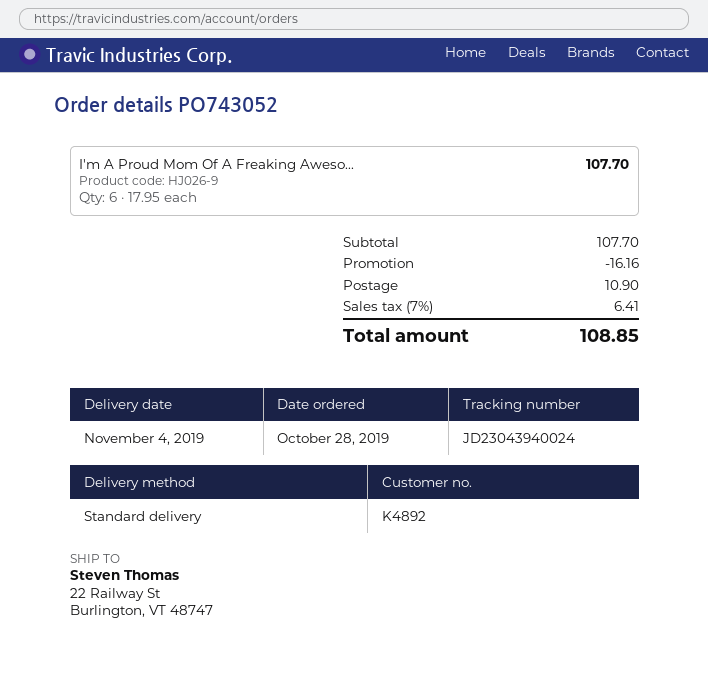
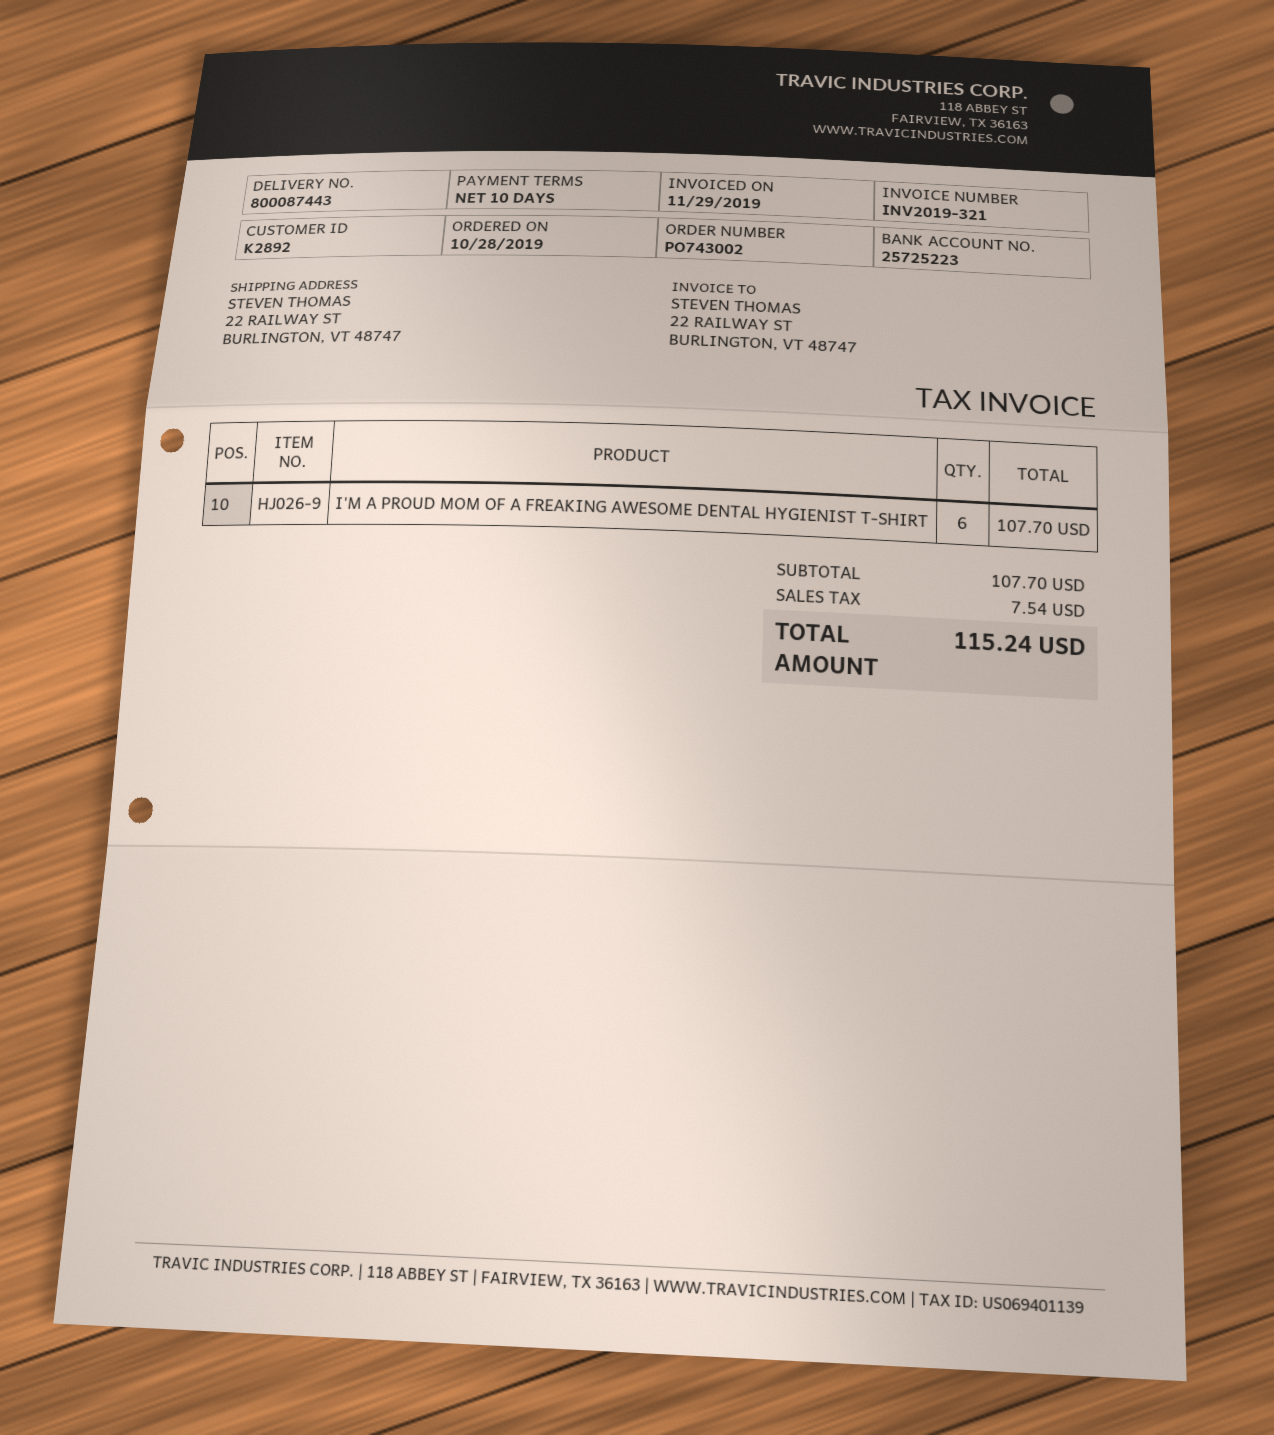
order number: PO743052 -> PO743002
customer number: K4892 -> K2892
discount: 16.16 -> none
shipping: 10.90 -> none
tax: 6.41 -> 7.54
total: 108.85 -> 115.24

